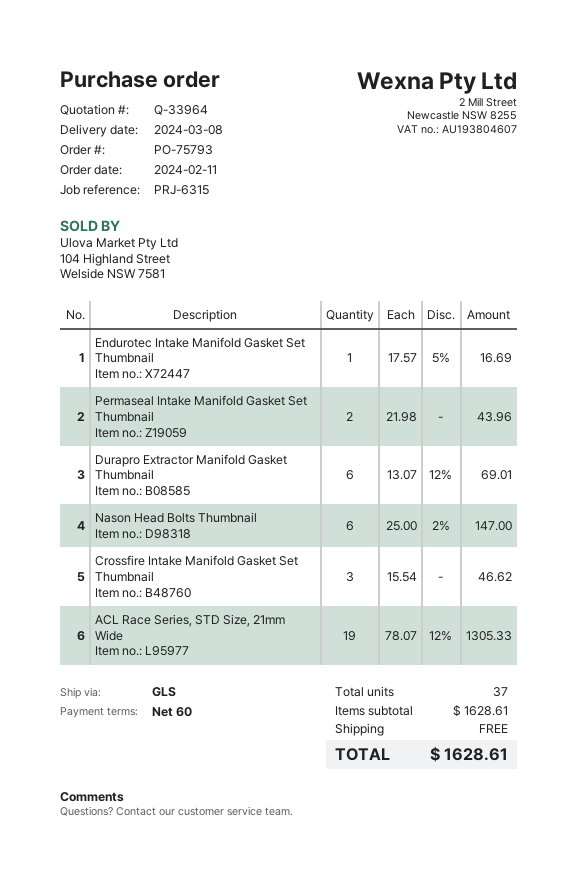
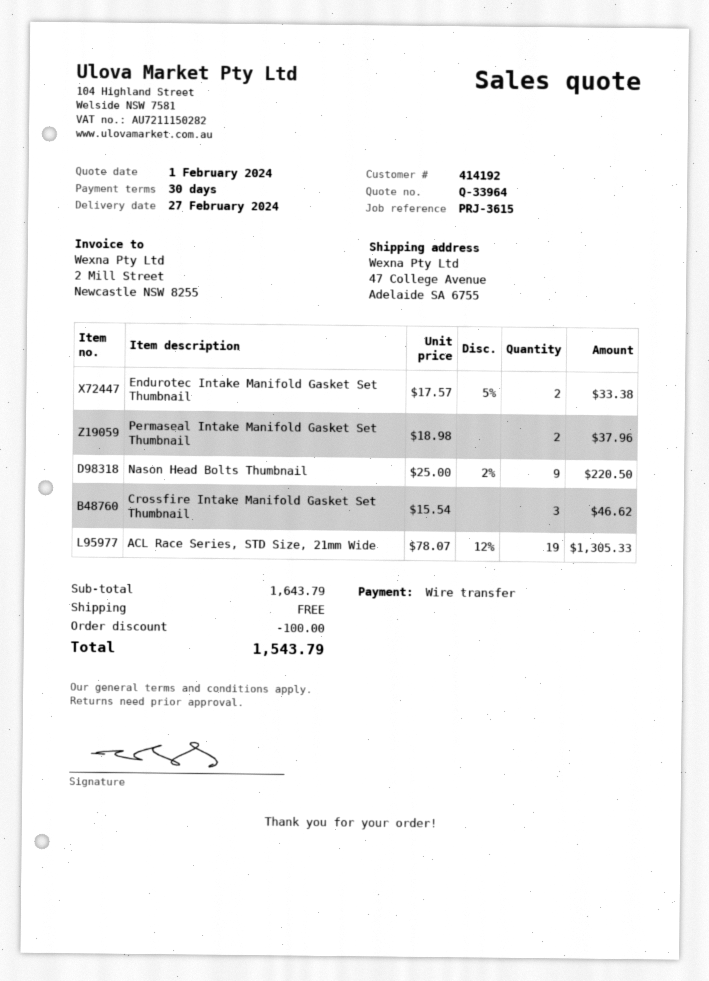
delivery date: 2024-03-08 -> 2024-02-27
payment terms: 60 days -> 30 days
reference: PRJ-6315 -> PRJ-3615
Endurotec Intake Manifold Gasket Set Thumbnail: 1 x 17.57 - 5% = 16.69 -> 2 x 17.57 - 5% = 33.38
Permaseal Intake Manifold Gasket Set Thumbnail: 2 x 21.98 = 43.96 -> 2 x 18.98 = 37.96
Durapro Extractor Manifold Gasket Thumbnail: 6 x 13.07 - 12% = 69.01 -> none
Nason Head Bolts Thumbnail: 6 x 25.00 - 2% = 147.00 -> 9 x 25.00 - 2% = 220.50
subtotal: 1628.61 -> 1643.79
discount: none -> 100.00
total: 1628.61 -> 1543.79

